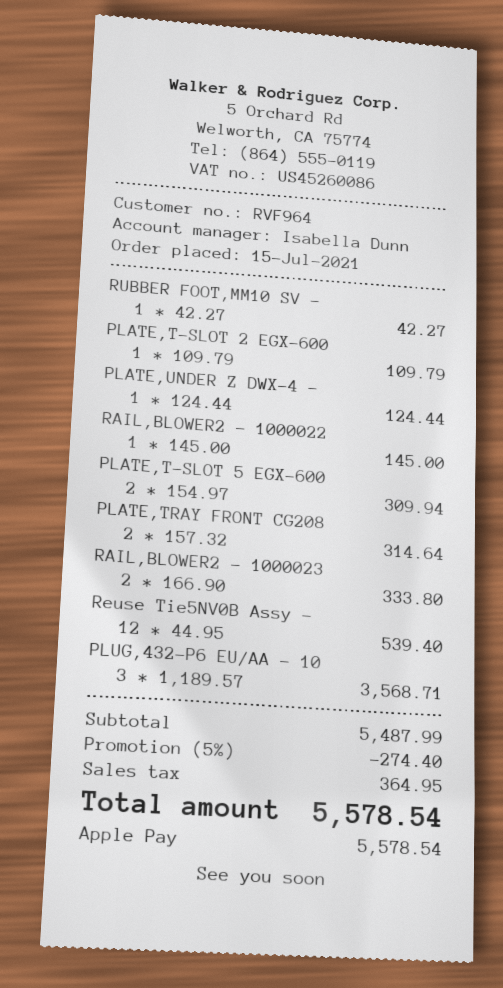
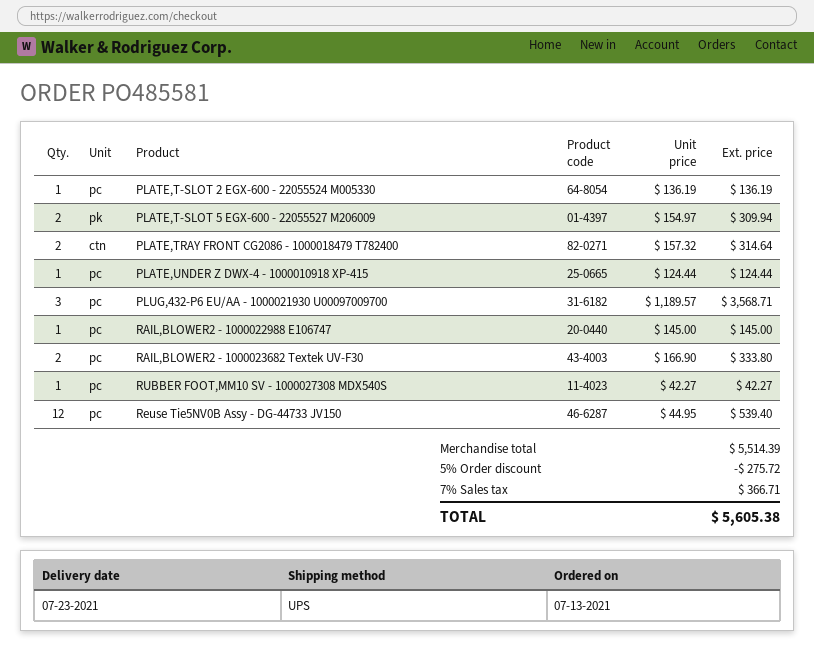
order date: 2021-07-15 -> 2021-07-13
PLATE,T-SLOT 2 EGX-600: 1 x 109.79 = 109.79 -> 1 x 136.19 = 136.19
subtotal: 5487.99 -> 5514.39
discount: 5% = 274.40 -> 5% = 275.72
tax: 364.95 -> 366.71
total: 5578.54 -> 5605.38

